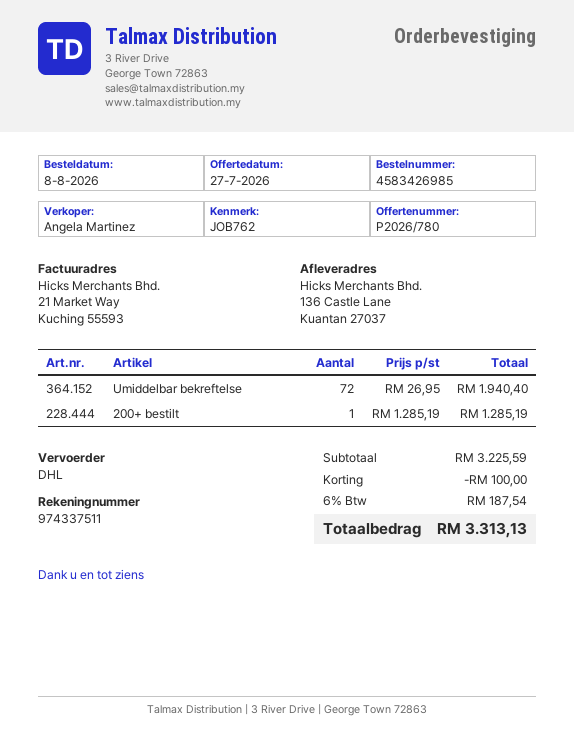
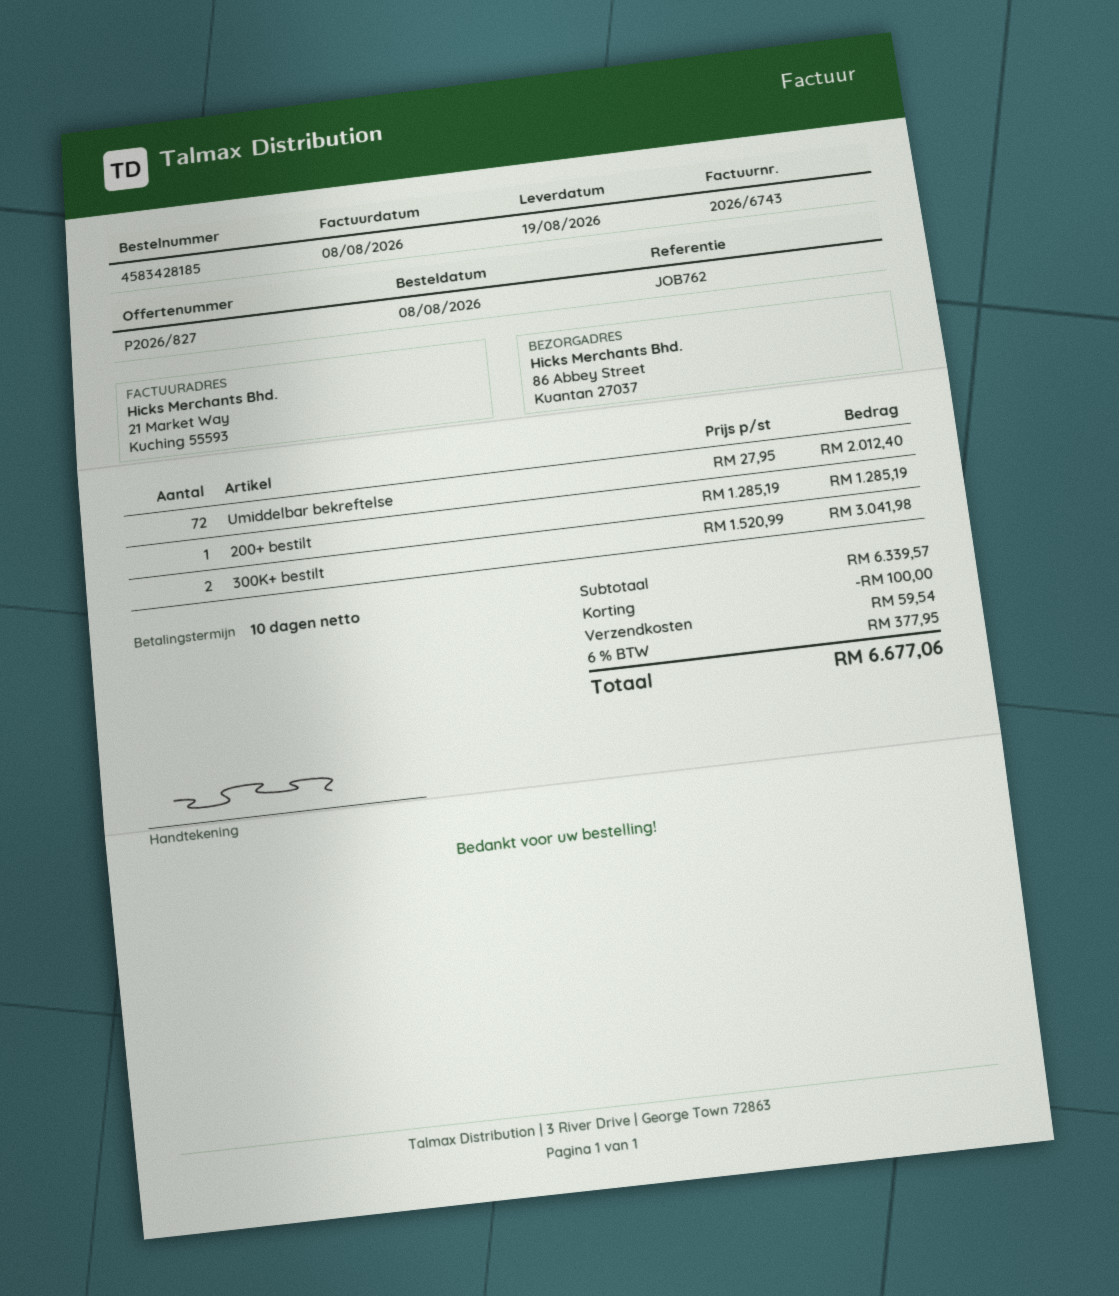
quote number: P2026/780 -> P2026/827
order number: 4583426985 -> 4583428185
ship to: 136 Castle Lane, Kuantan 27037 -> 86 Abbey Street, Kuantan 27037
Umiddelbar bekreftelse: 72 x 26.95 = 1940.40 -> 72 x 27.95 = 2012.40
300K+ bestilt: none -> 2 x 1520.99 = 3041.98
subtotal: 3225.59 -> 6339.57
shipping: none -> 59.54
tax: 6% = 187.54 -> 6% = 377.95
total: 3313.13 -> 6677.06

